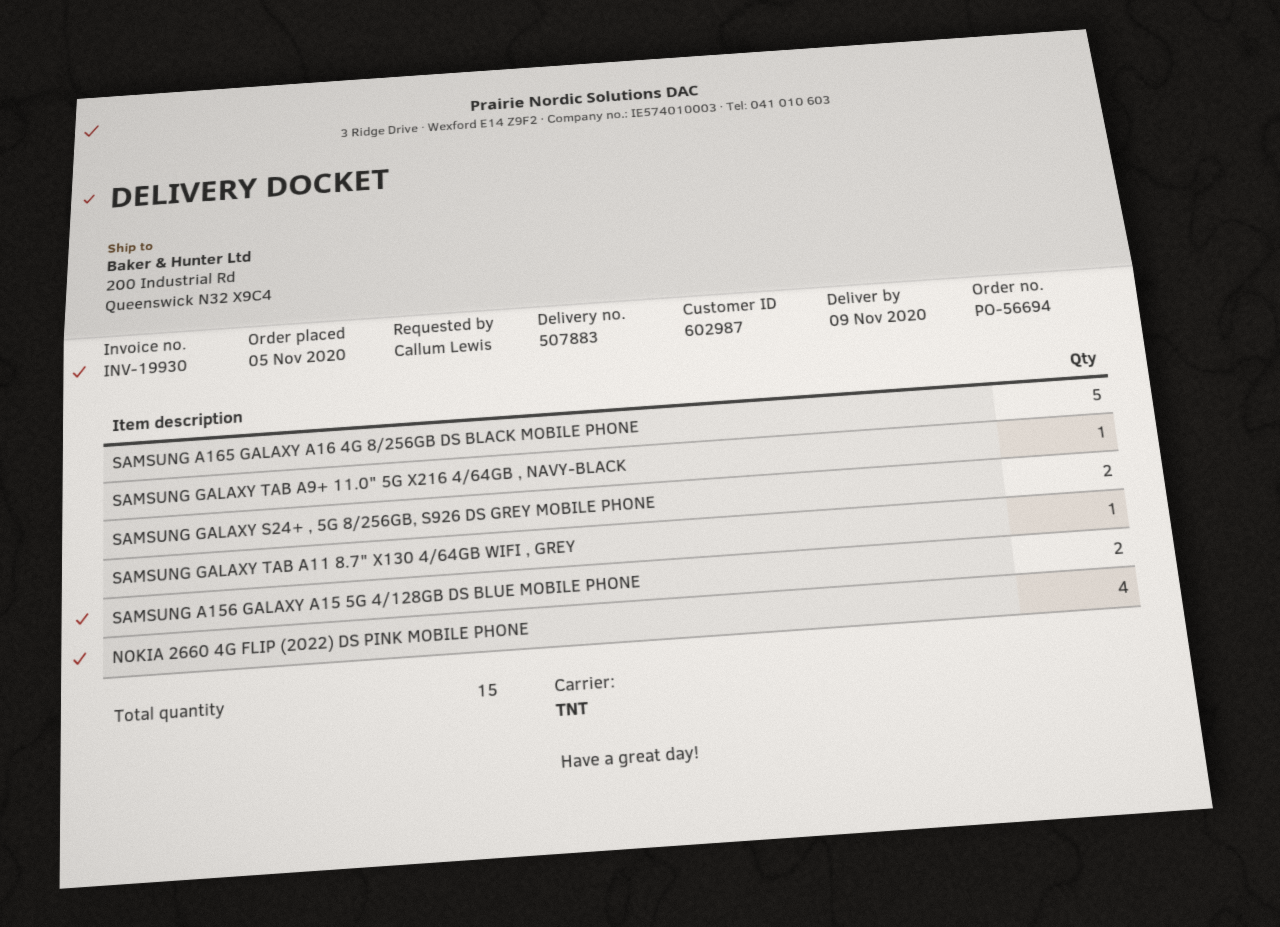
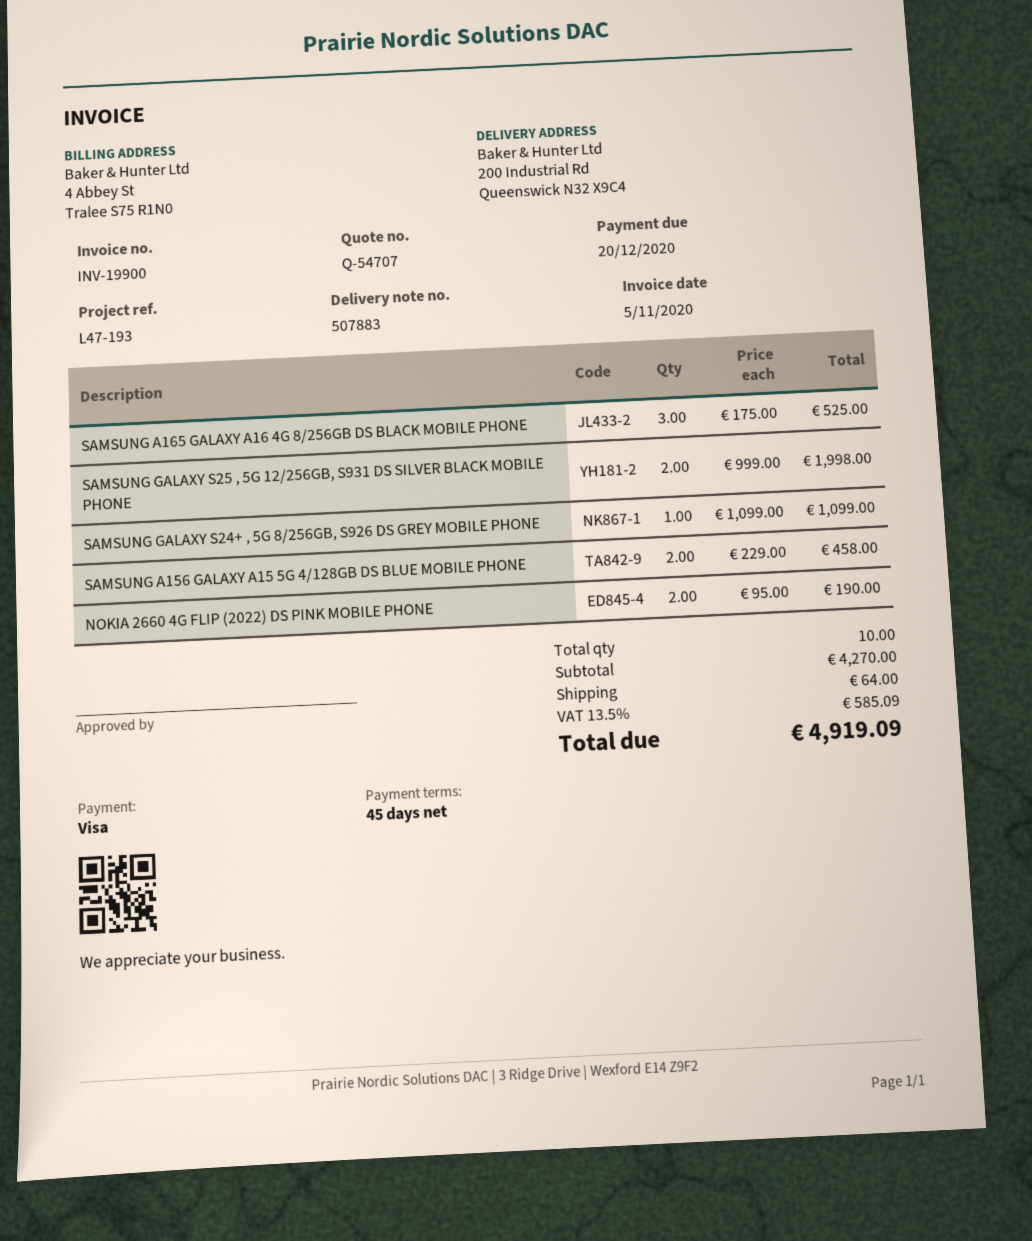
invoice number: INV-19930 -> INV-19900
SAMSUNG A165 GALAXY A16 4G 8/256GB DS BLACK MOBILE PHONE: 5 -> 3
SAMSUNG GALAXY TAB A9+ 11.0" 5G X216 4/64GB , NAVY-BLACK: 1 -> none
SAMSUNG GALAXY S24+ , 5G 8/256GB, S926 DS GREY MOBILE PHONE: 2 -> 1
SAMSUNG GALAXY TAB A11 8.7" X130 4/64GB WIFI , GREY: 1 -> none
NOKIA 2660 4G FLIP (2022) DS PINK MOBILE PHONE: 4 -> 2
SAMSUNG GALAXY S25 , 5G 12/256GB, S931 DS SILVER BLACK MOBILE PHONE: none -> 2
total quantity: 15 -> 10

